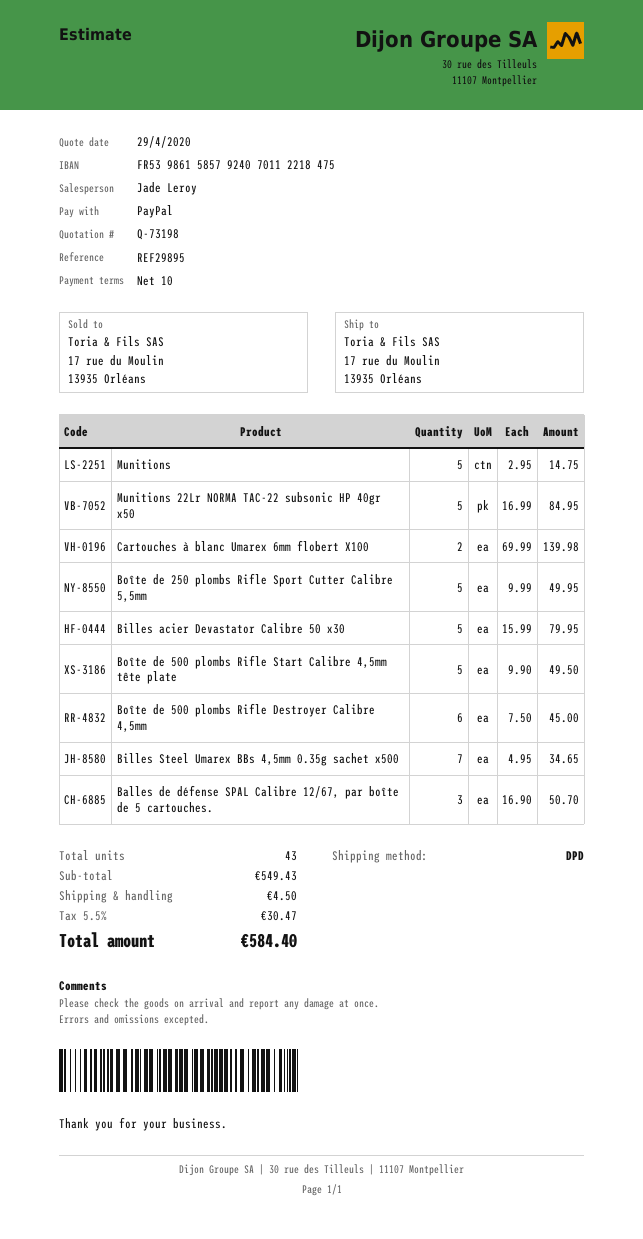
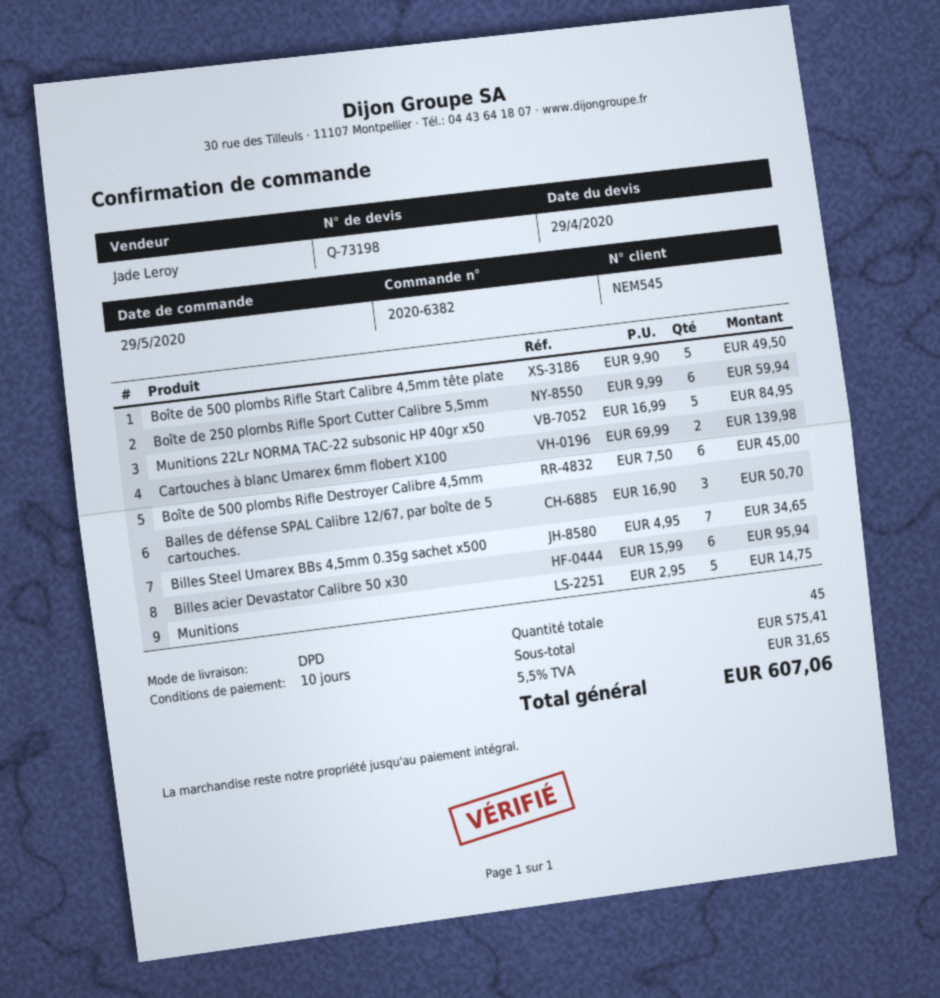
Boîte de 250 plombs Rifle Sport Cutter Calibre 5,5mm: 5 x 9.99 = 49.95 -> 6 x 9.99 = 59.94
Billes acier Devastator Calibre 50 x30: 5 x 15.99 = 79.95 -> 6 x 15.99 = 95.94
total quantity: 43 -> 45
subtotal: 549.43 -> 575.41
shipping: 4.50 -> none
tax: 5.5% = 30.47 -> 5.5% = 31.65
total: 584.40 -> 607.06

